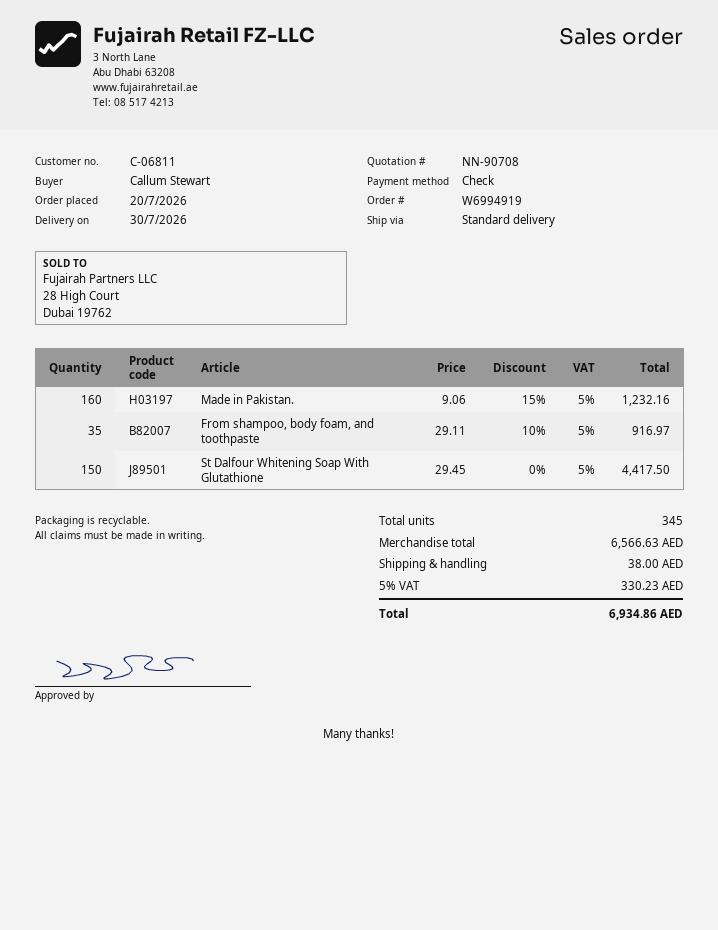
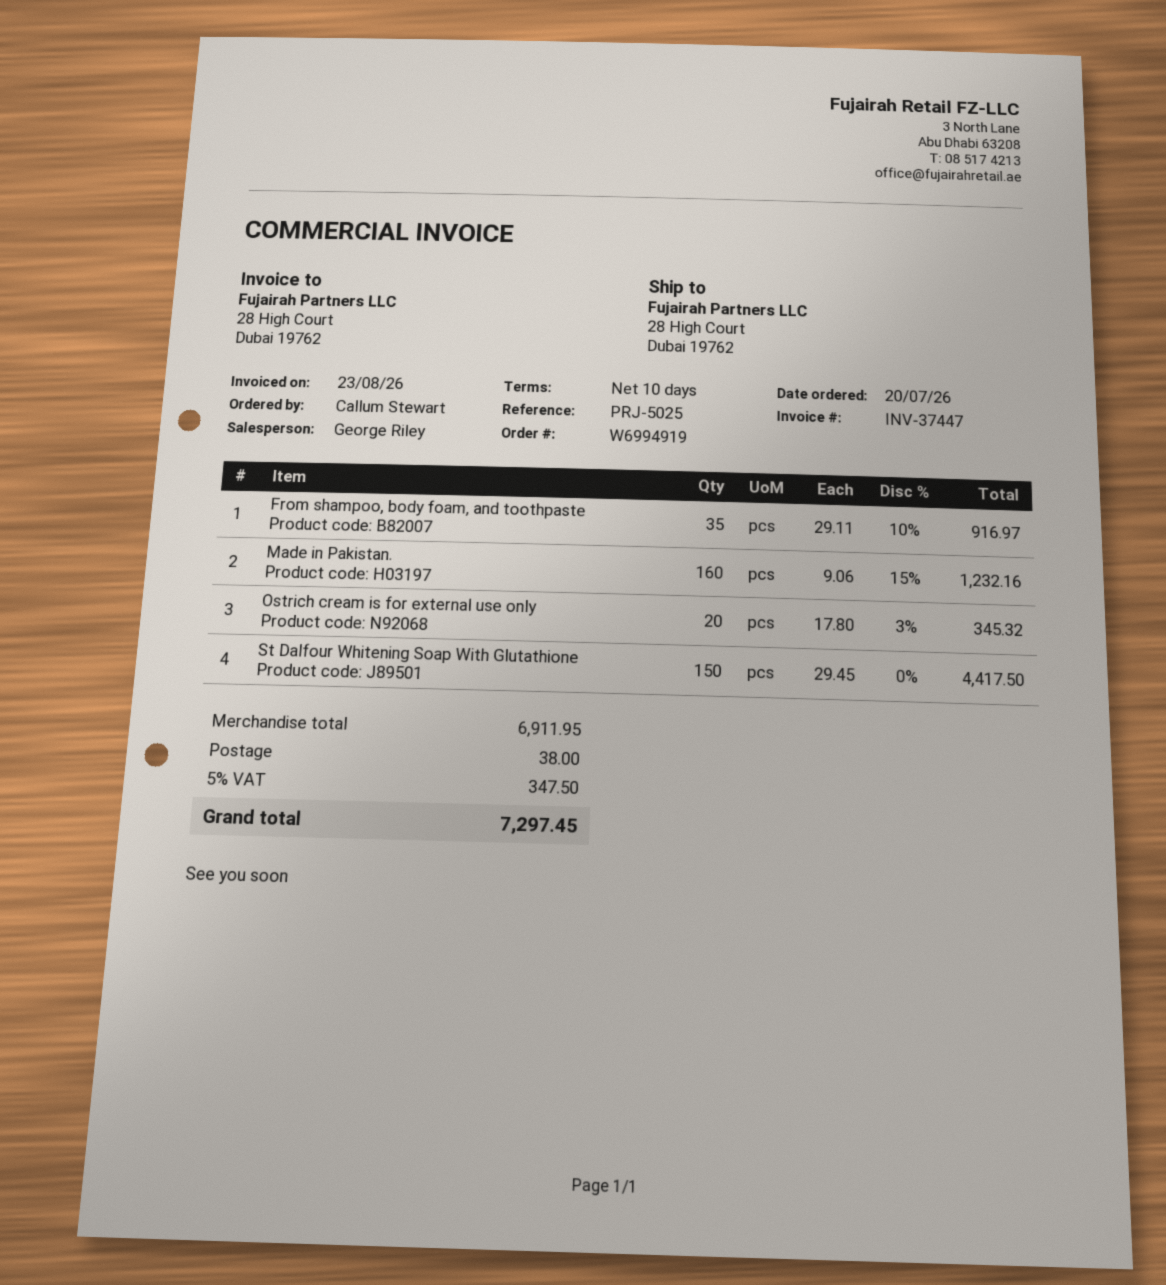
Ostrich cream is for external use only: none -> 20 x 17.80 - 3% = 345.32
subtotal: 6566.63 -> 6911.95
tax: 5% = 330.23 -> 5% = 347.50
total: 6934.86 -> 7297.45

